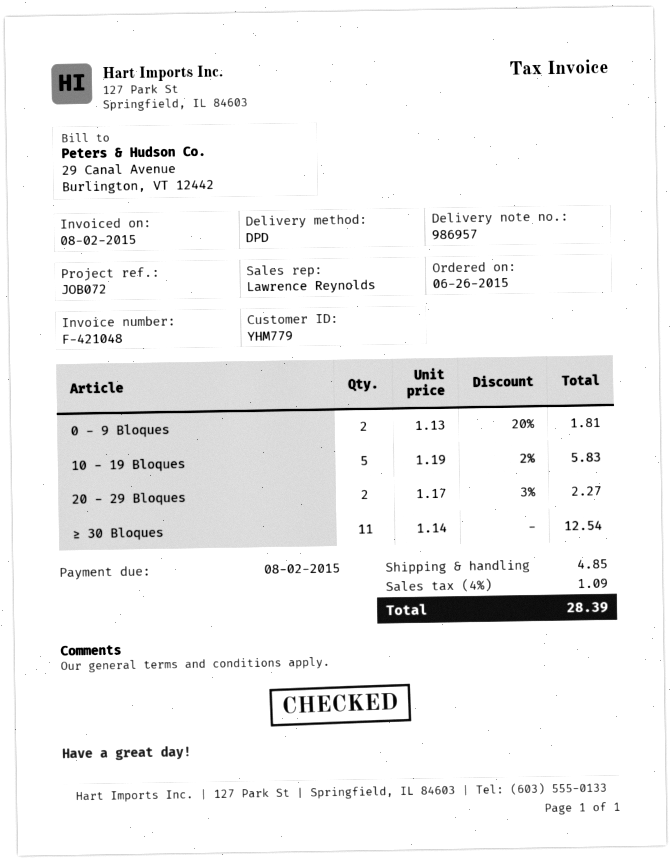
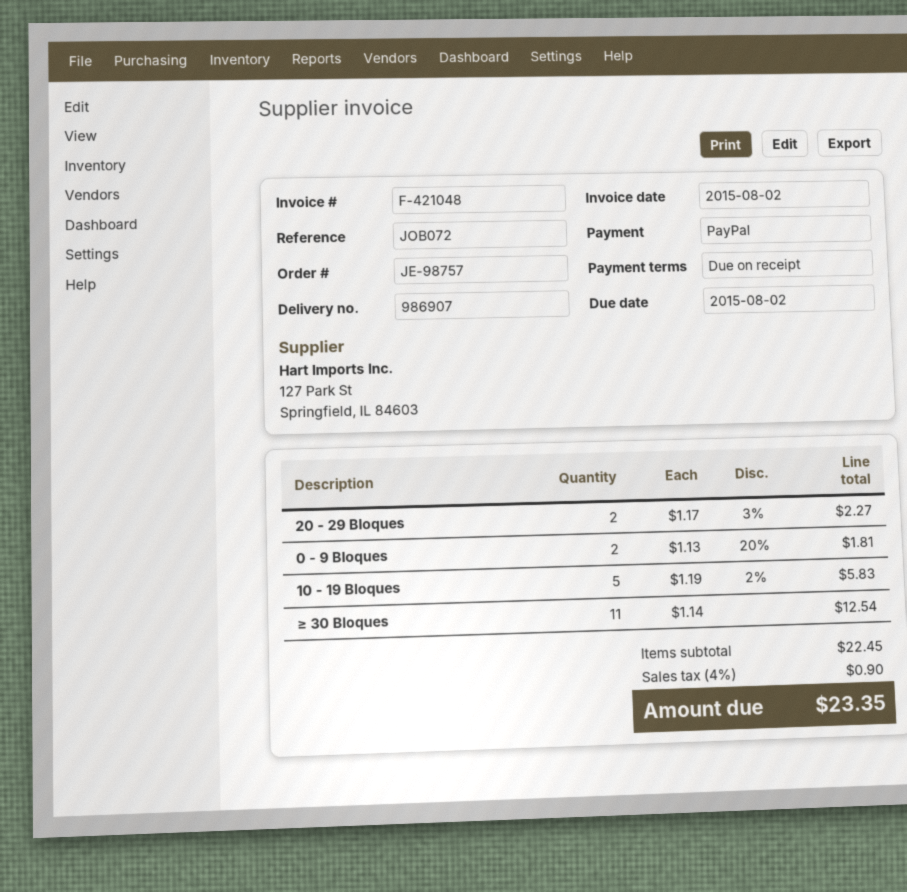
delivery note number: 986957 -> 986907
shipping: 4.85 -> none
tax: 4% = 1.09 -> 4% = 0.90
total: 28.39 -> 23.35

